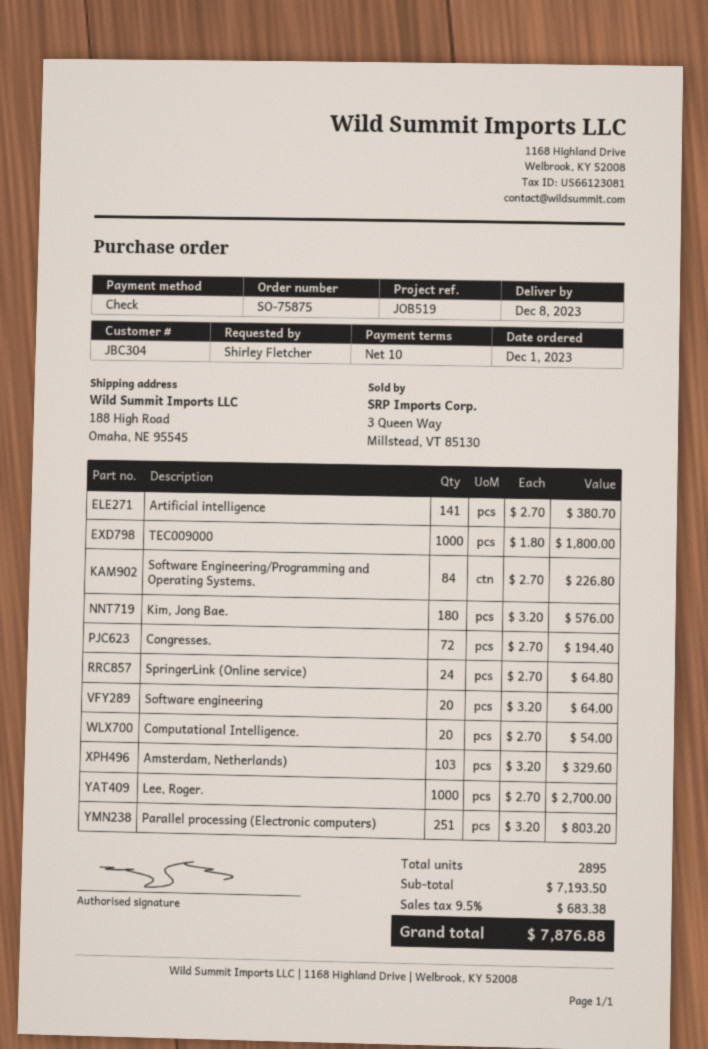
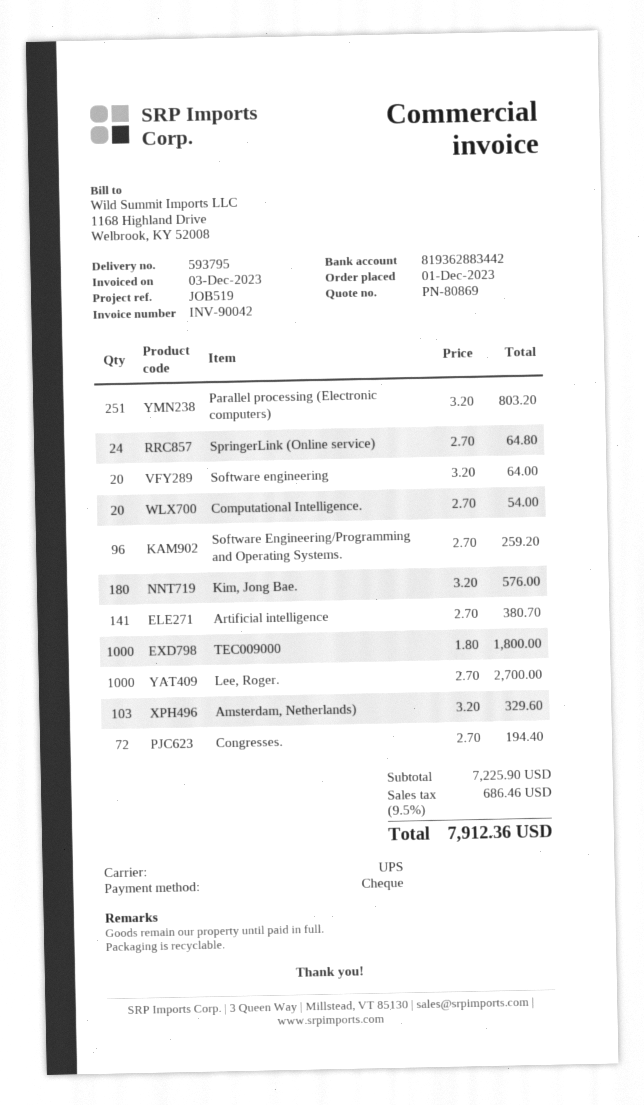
Software Engineering/Programming and Operating Systems.: 84 x 2.70 = 226.80 -> 96 x 2.70 = 259.20
subtotal: 7193.50 -> 7225.90
tax: 9.5% = 683.38 -> 9.5% = 686.46
total: 7876.88 -> 7912.36

